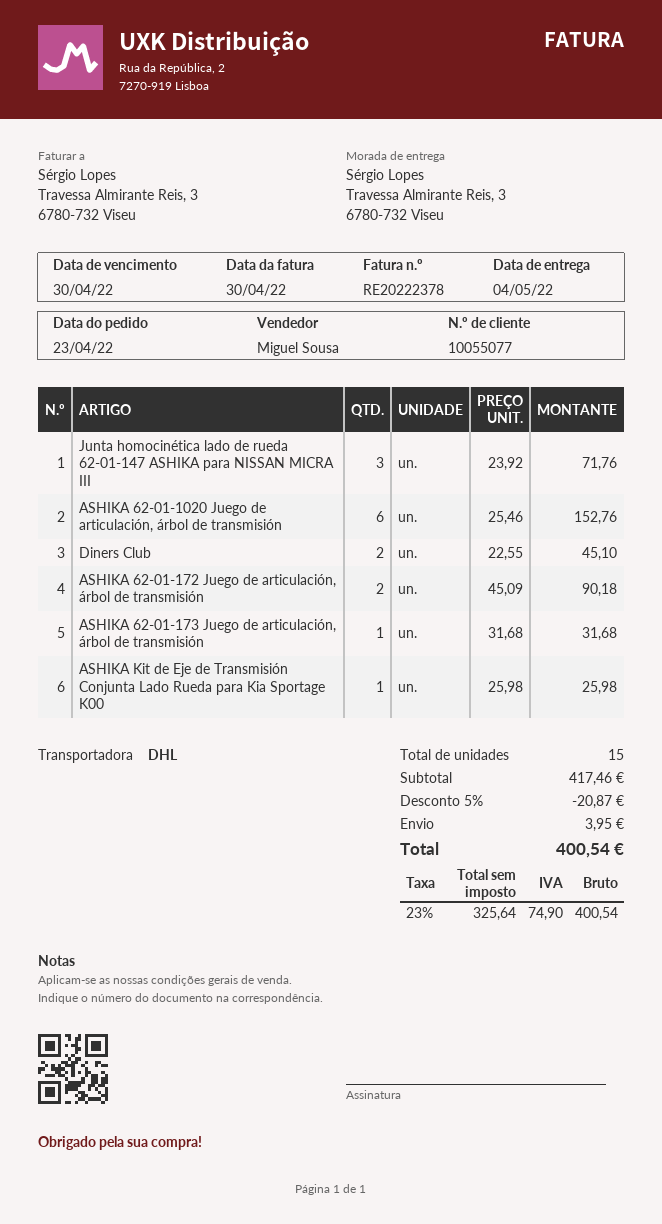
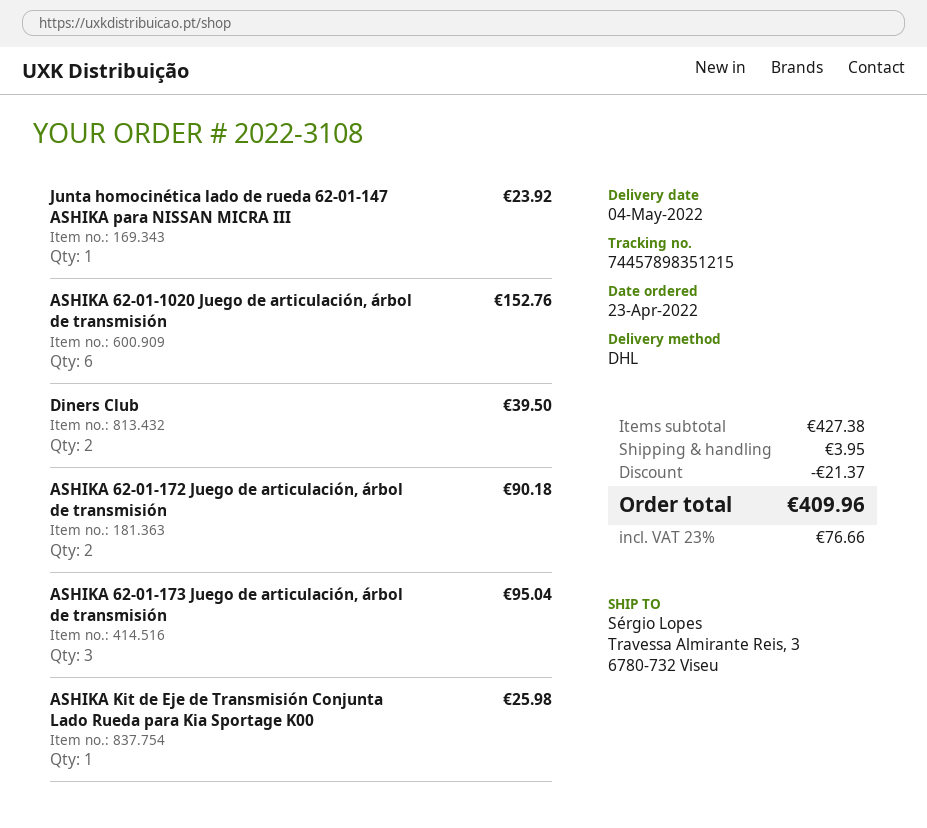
Junta homocinética lado de rueda 62-01-147 ASHIKA para NISSAN MICRA III: 3 for 71.76 -> 1 for 23.92
Diners Club: 2 for 45.10 -> 2 for 39.50
ASHIKA 62-01-173 Juego de articulación, árbol de transmisión: 1 for 31.68 -> 3 for 95.04
subtotal: 417.46 -> 427.38
discount: 20.87 -> 21.37
tax: 23% = 74.90 -> 23% = 76.66
total: 400.54 -> 409.96

